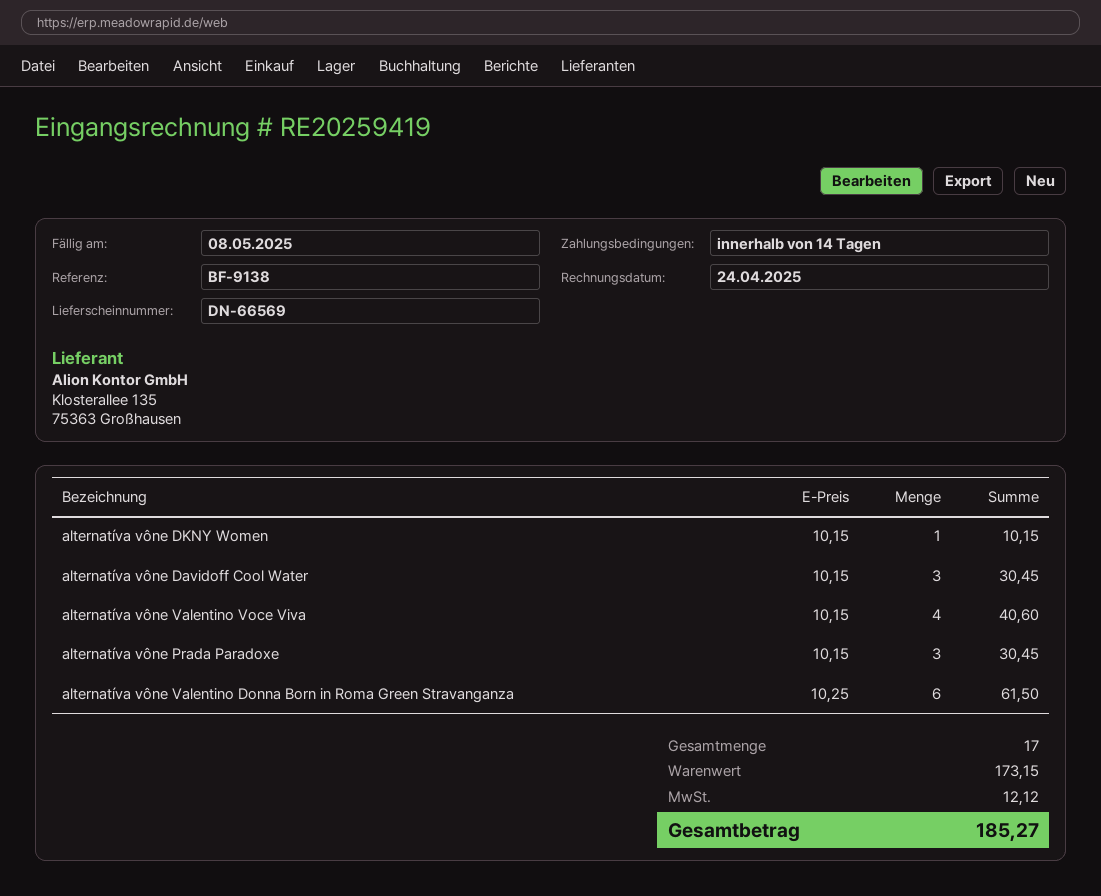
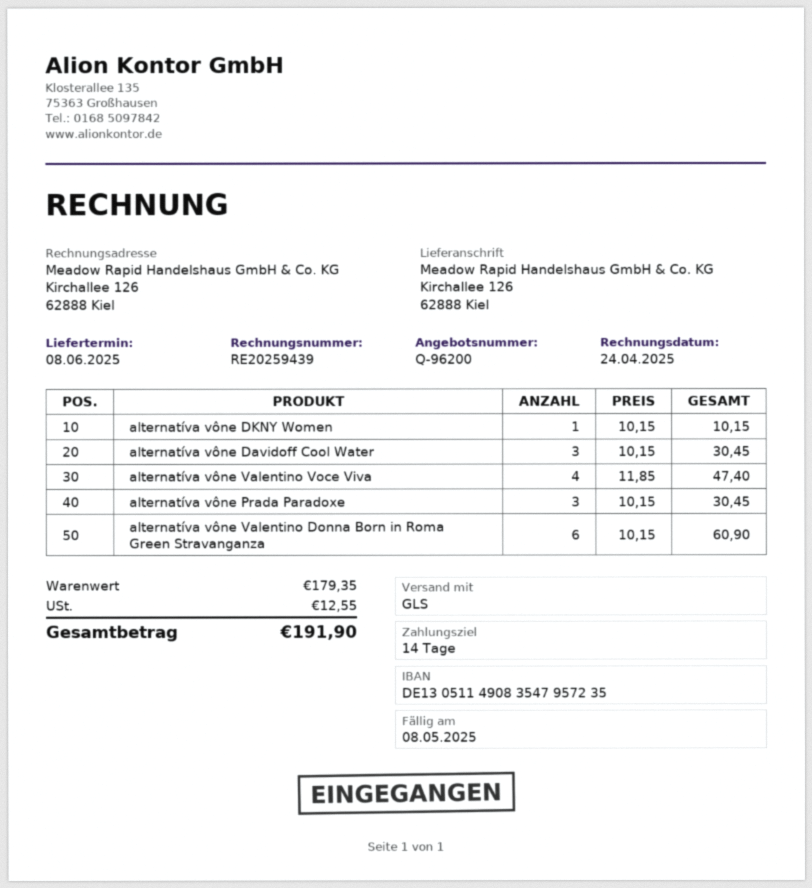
invoice number: RE20259419 -> RE20259439
alternatíva vône Valentino Voce Viva: 4 x 10.15 = 40.60 -> 4 x 11.85 = 47.40
alternatíva vône Valentino Donna Born in Roma Green Stravanganza: 6 x 10.25 = 61.50 -> 6 x 10.15 = 60.90
subtotal: 173.15 -> 179.35
tax: 12.12 -> 12.55
total: 185.27 -> 191.90

